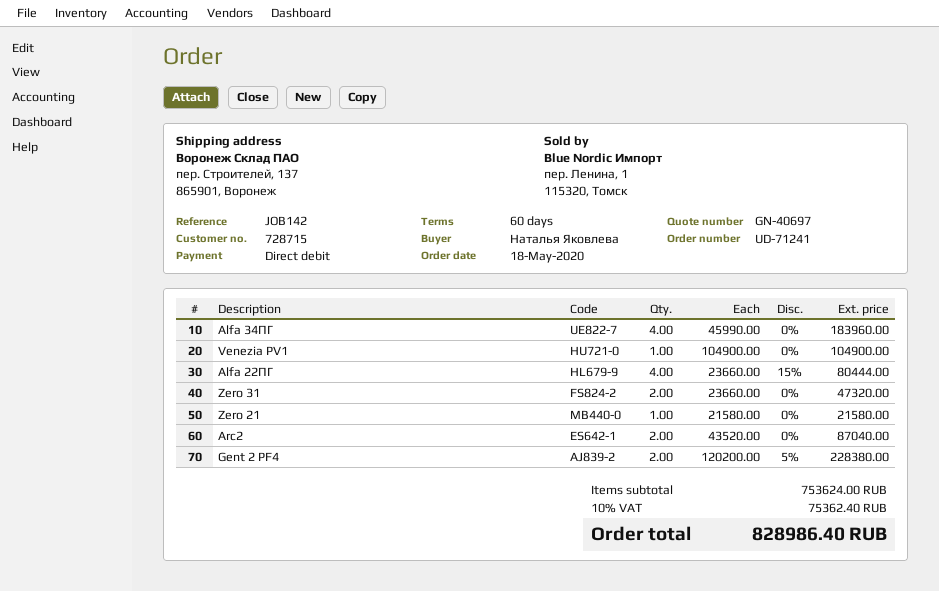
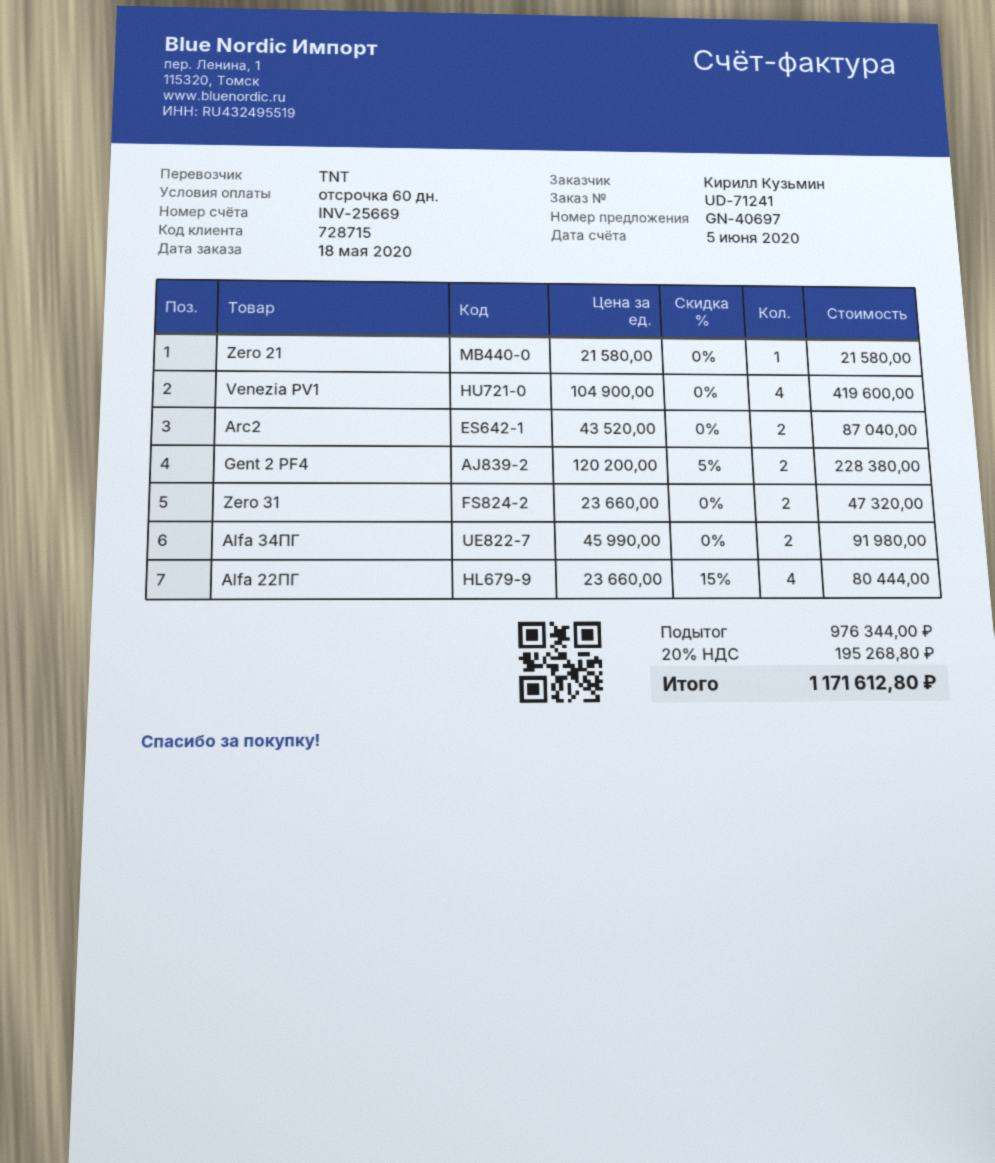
ordered by: Наталья Яковлева -> Кирилл Кузьмин
Alfa 34ПГ: 4 x 45990.00 = 183960.00 -> 2 x 45990.00 = 91980.00
Venezia PV1: 1 x 104900.00 = 104900.00 -> 4 x 104900.00 = 419600.00
subtotal: 753624.00 -> 976344.00
tax: 10% = 75362.40 -> 20% = 195268.80
total: 828986.40 -> 1171612.80

